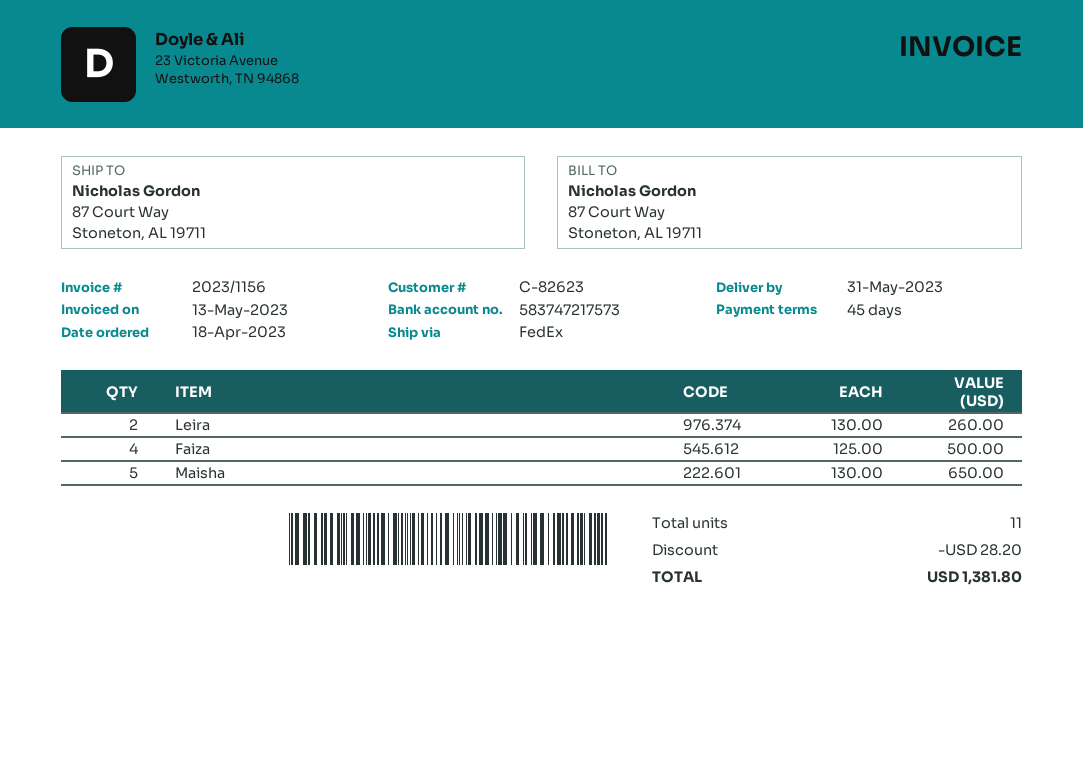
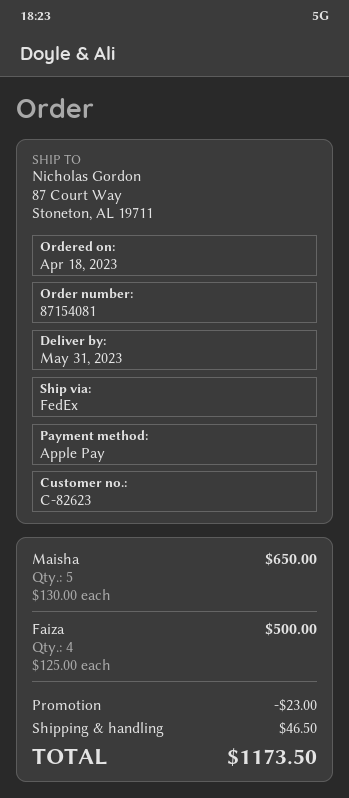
Leira: 2 x 130.00 = 260.00 -> none
discount: 28.20 -> 23.00
shipping: none -> 46.50
total: 1381.80 -> 1173.50

